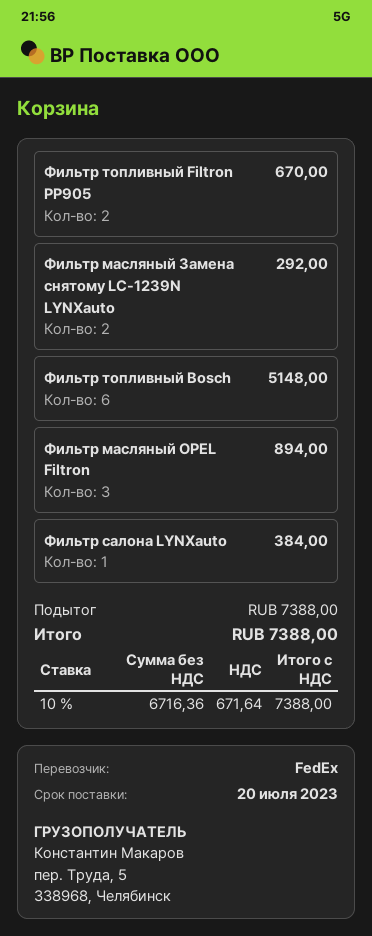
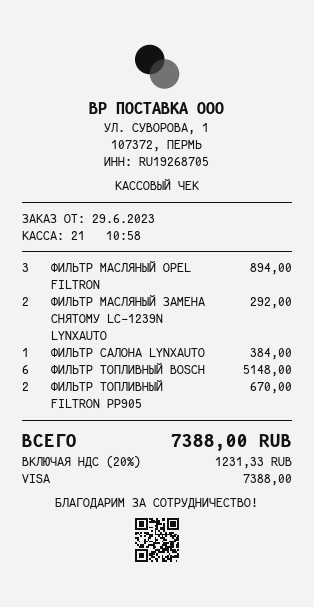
tax: 10% = 671.64 -> 20% = 1231.33

